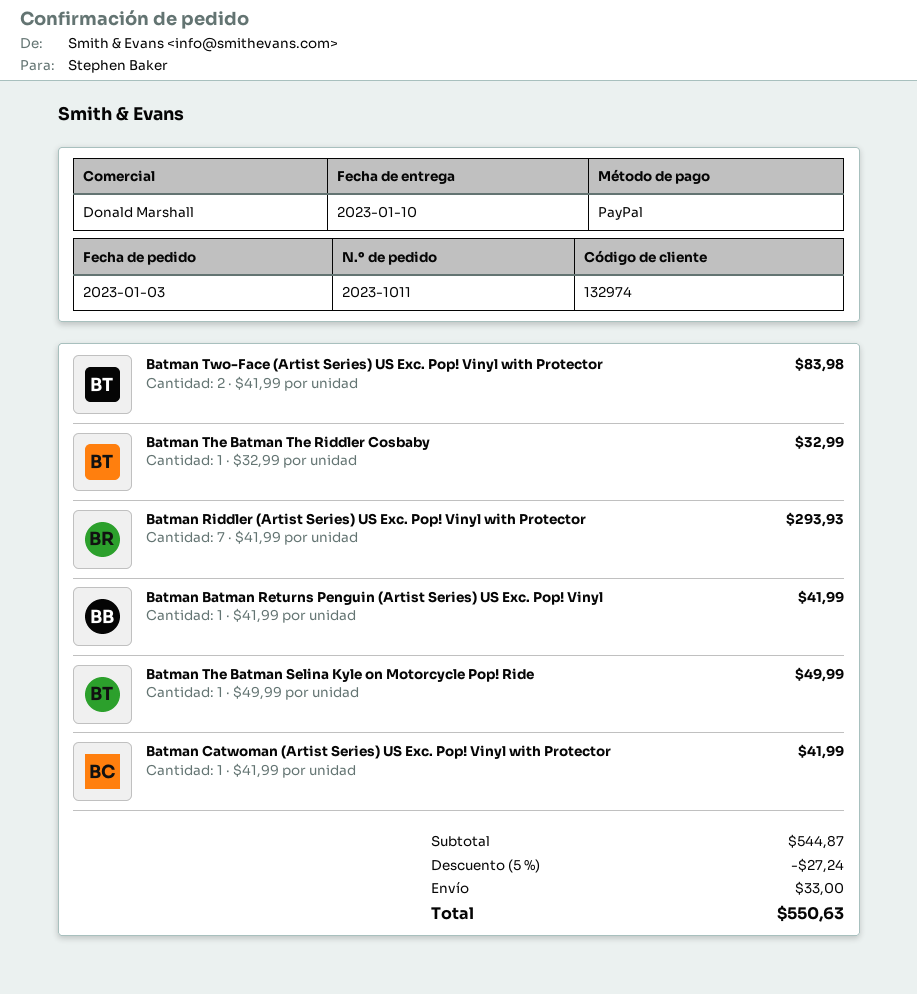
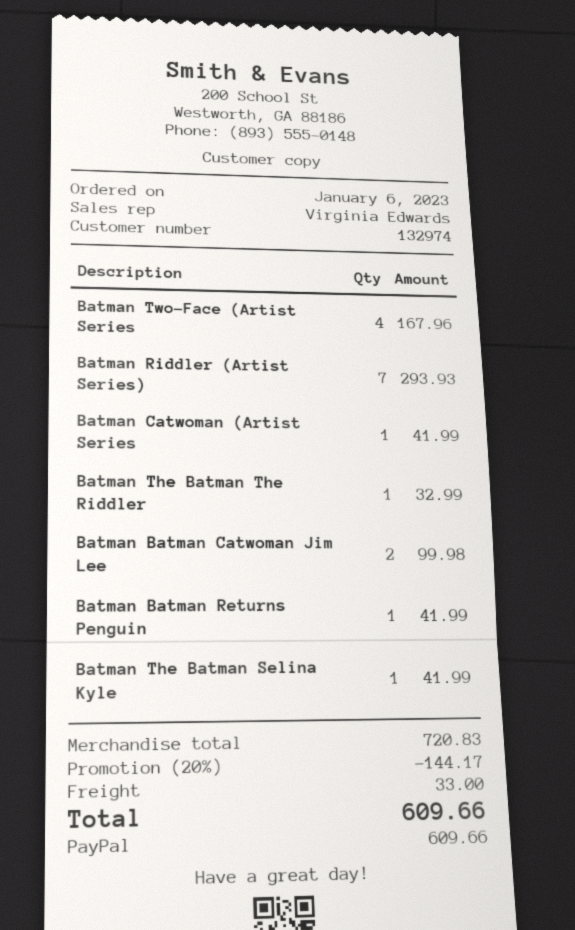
order date: 2023-01-03 -> 2023-01-06
sales rep: Donald Marshall -> Virginia Edwards
Batman Two-Face (Artist Series) US Exc. Pop! Vinyl with Protector: 2 for 83.98 -> 4 for 167.96
Batman The Batman Selina Kyle on Motorcycle Pop! Ride: 1 for 49.99 -> 1 for 41.99
Batman Batman Catwoman Jim Lee: none -> 2 for 99.98
subtotal: 544.87 -> 720.83
discount: 5% = 27.24 -> 20% = 144.17
total: 550.63 -> 609.66

